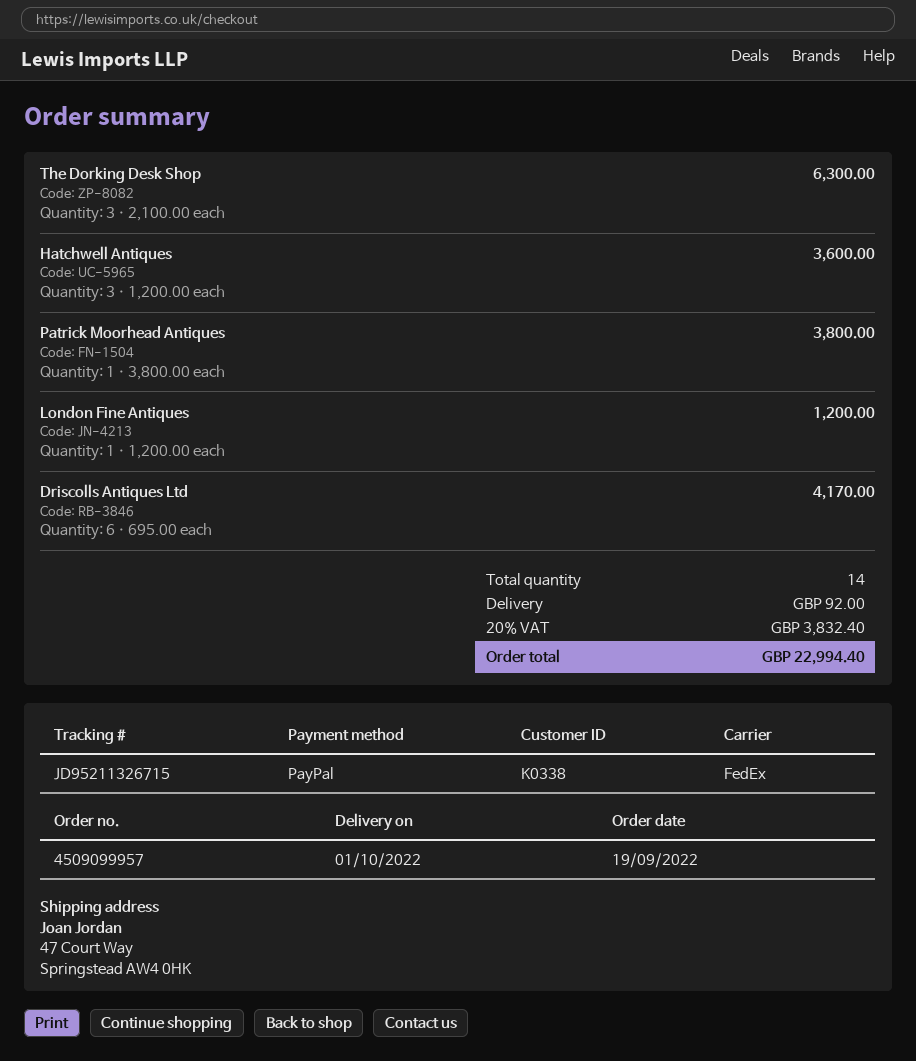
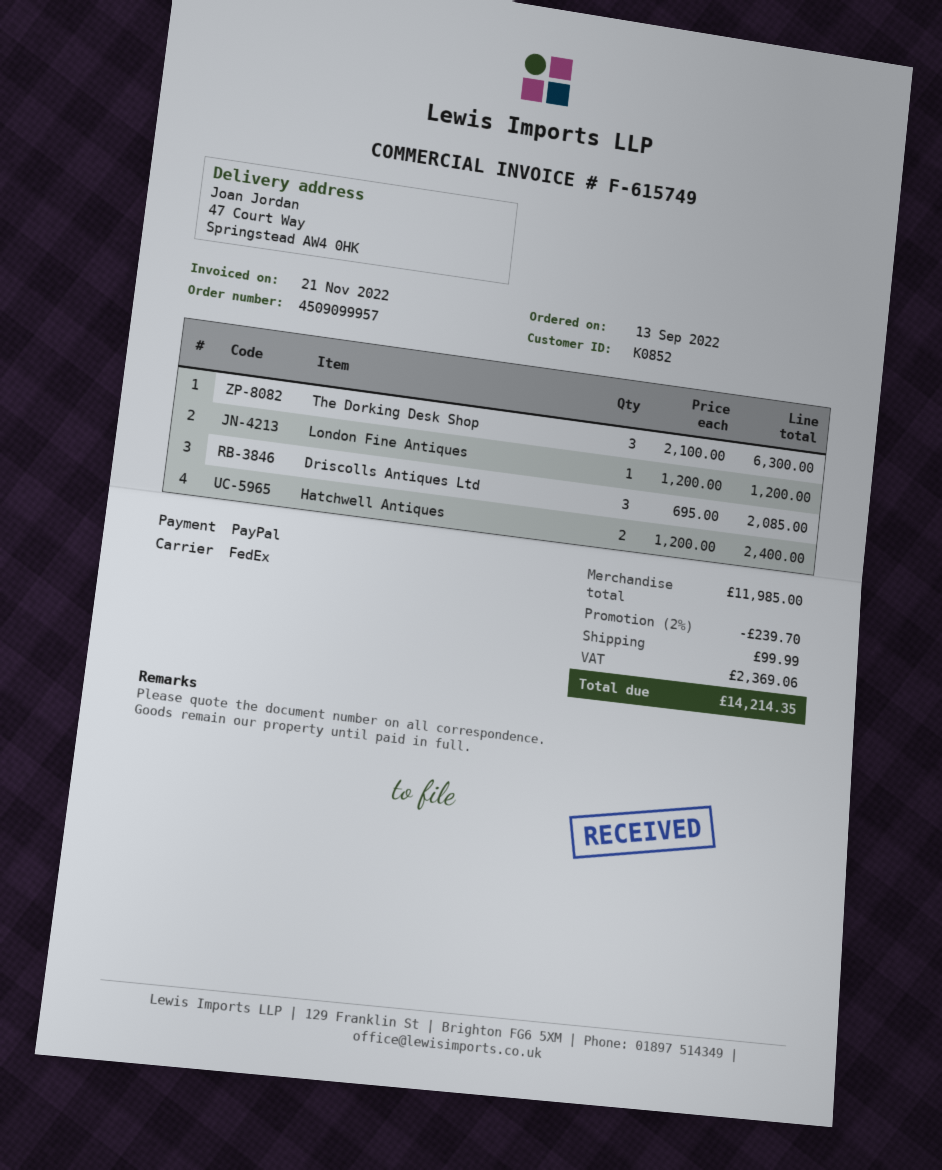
order date: 2022-09-19 -> 2022-09-13
customer number: K0338 -> K0852
Hatchwell Antiques: 3 x 1200.00 = 3600.00 -> 2 x 1200.00 = 2400.00
Patrick Moorhead Antiques: 1 x 3800.00 = 3800.00 -> none
Driscolls Antiques Ltd: 6 x 695.00 = 4170.00 -> 3 x 695.00 = 2085.00
discount: none -> 2% = 239.70
shipping: 92.00 -> 99.99
tax: 3832.40 -> 2369.06
total: 22994.40 -> 14214.35

